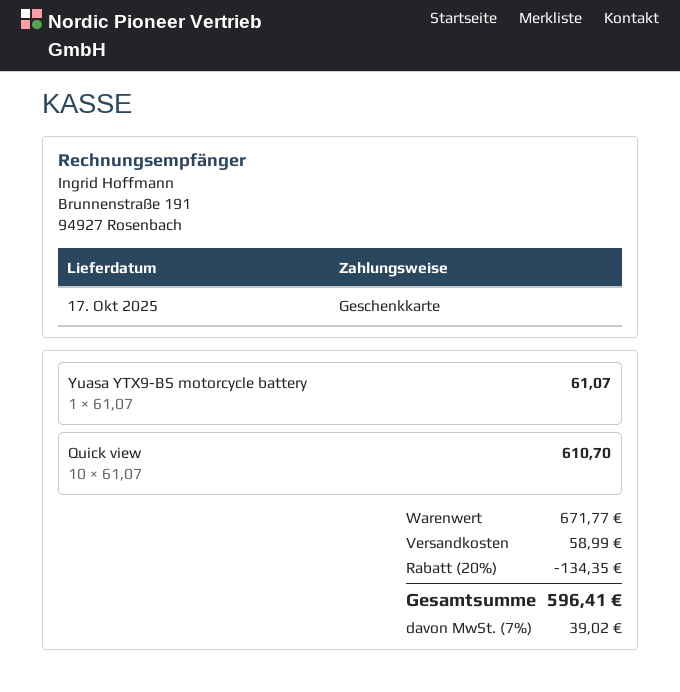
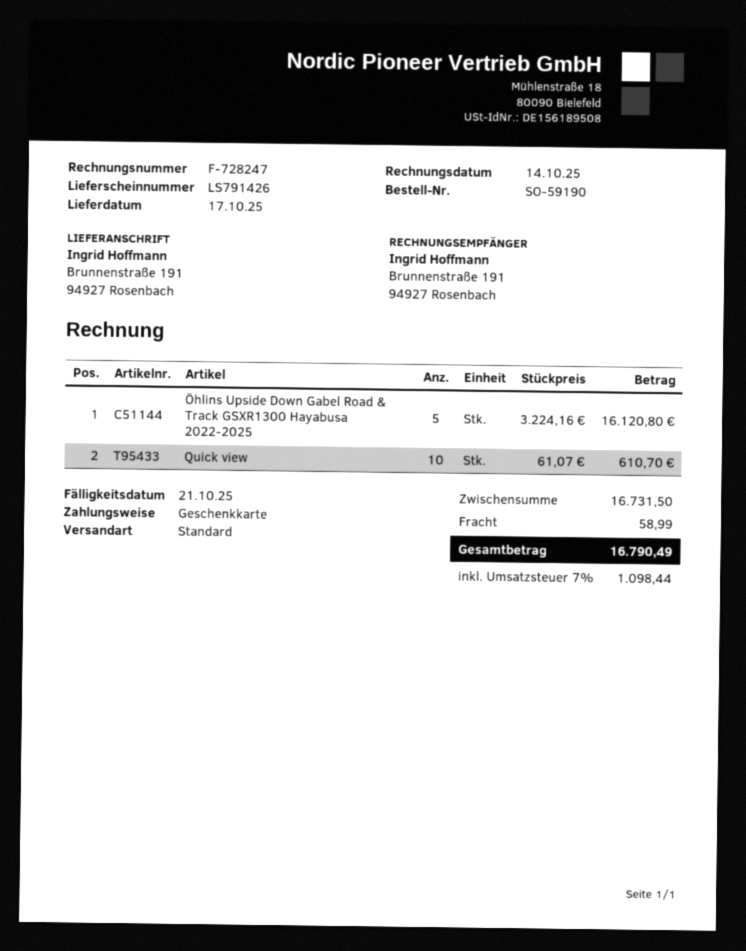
Yuasa YTX9-BS motorcycle battery: 1 x 61.07 = 61.07 -> none
Öhlins Upside Down Gabel Road & Track GSXR1300 Hayabusa 2022-2025: none -> 5 x 3224.16 = 16120.80
subtotal: 671.77 -> 16731.50
discount: 20% = 134.35 -> none
tax: 7% = 39.02 -> 7% = 1098.44
total: 596.41 -> 16790.49

